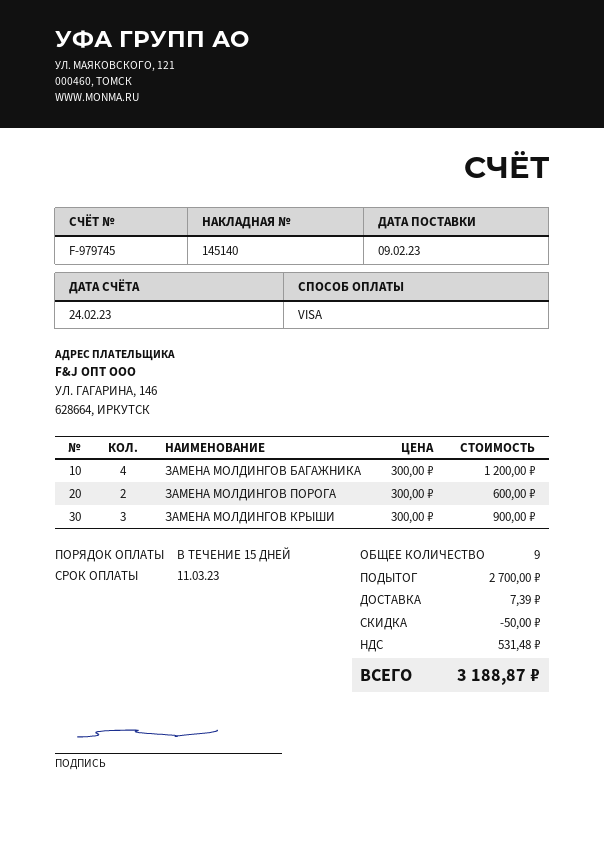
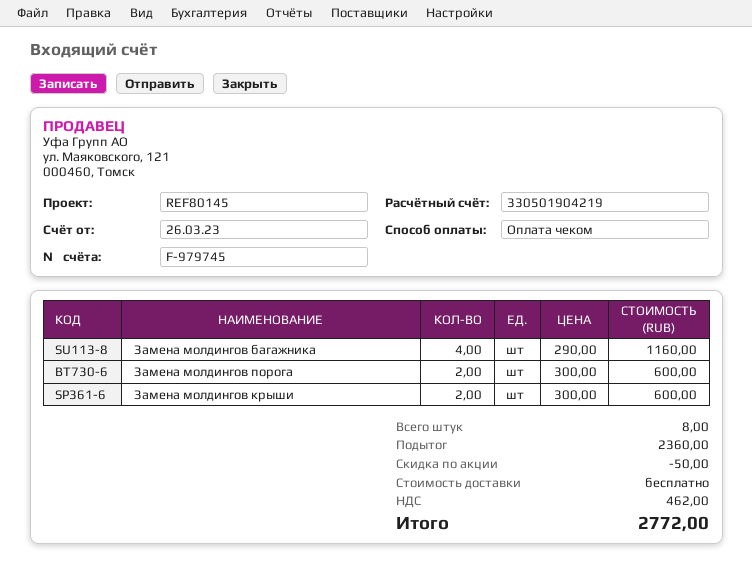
invoice date: 2023-02-24 -> 2023-03-26
payment method: Visa -> cheque
ЗАМЕНА МОЛДИНГОВ БАГАЖНИКА: 4 x 300.00 = 1200.00 -> 4 x 290.00 = 1160.00
ЗАМЕНА МОЛДИНГОВ КРЫШИ: 3 x 300.00 = 900.00 -> 2 x 300.00 = 600.00
total quantity: 9 -> 8
subtotal: 2700.00 -> 2360.00
shipping: 7.39 -> 0.00
tax: 531.48 -> 462.00
total: 3188.87 -> 2772.00

